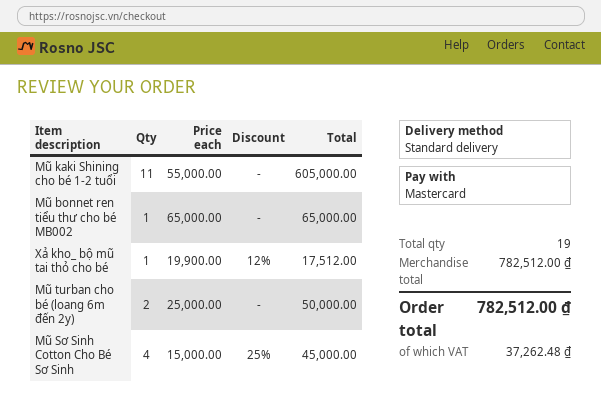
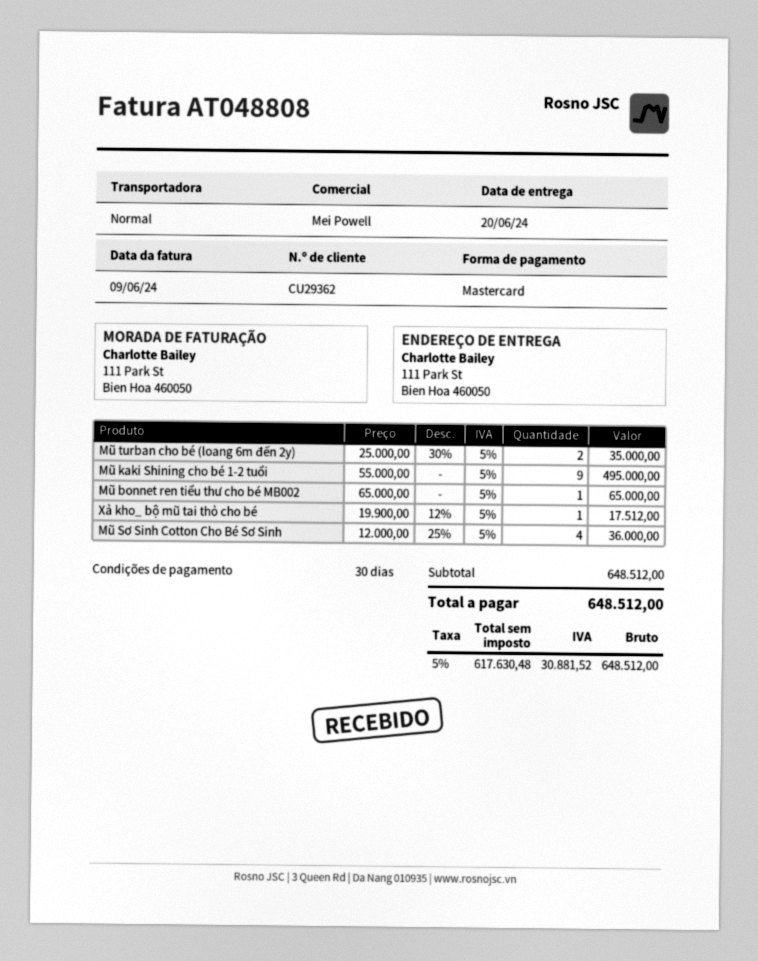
Mũ kaki Shining cho bé 1-2 tuổi: 11 x 55000.00 = 605000.00 -> 9 x 55000.00 = 495000.00
Mũ turban cho bé (loang 6m đến 2y): 2 x 25000.00 = 50000.00 -> 2 x 25000.00 - 30% = 35000.00
Mũ Sơ Sinh Cotton Cho Bé Sơ Sinh: 4 x 15000.00 - 25% = 45000.00 -> 4 x 12000.00 - 25% = 36000.00
subtotal: 782512.00 -> 648512.00
tax: 37262.48 -> 30881.52
total: 782512.00 -> 648512.00

